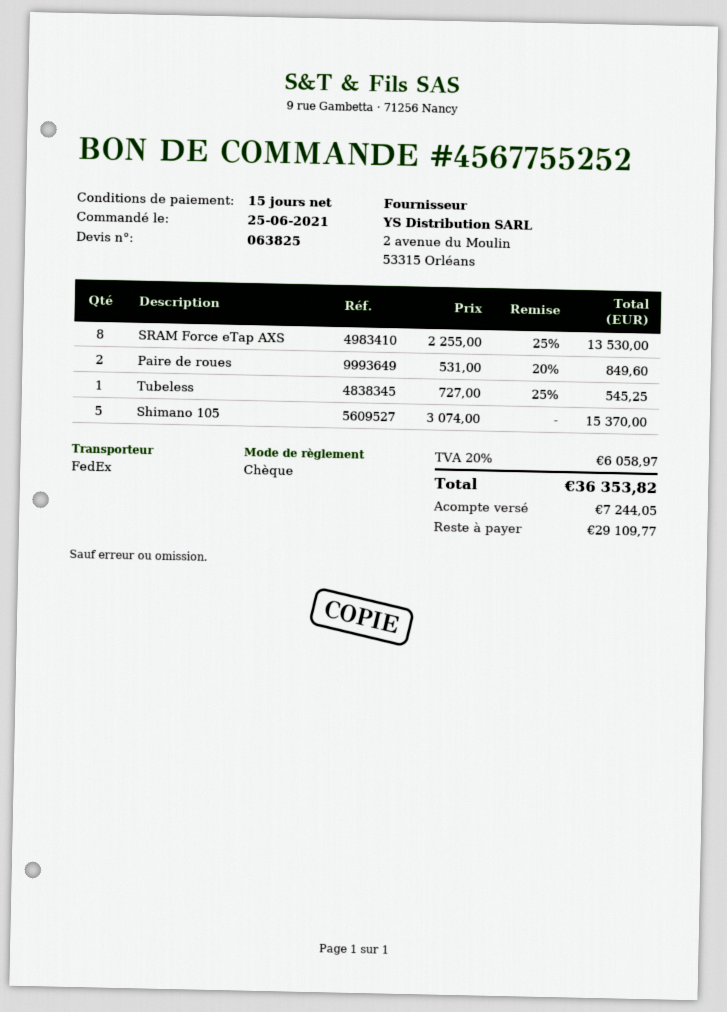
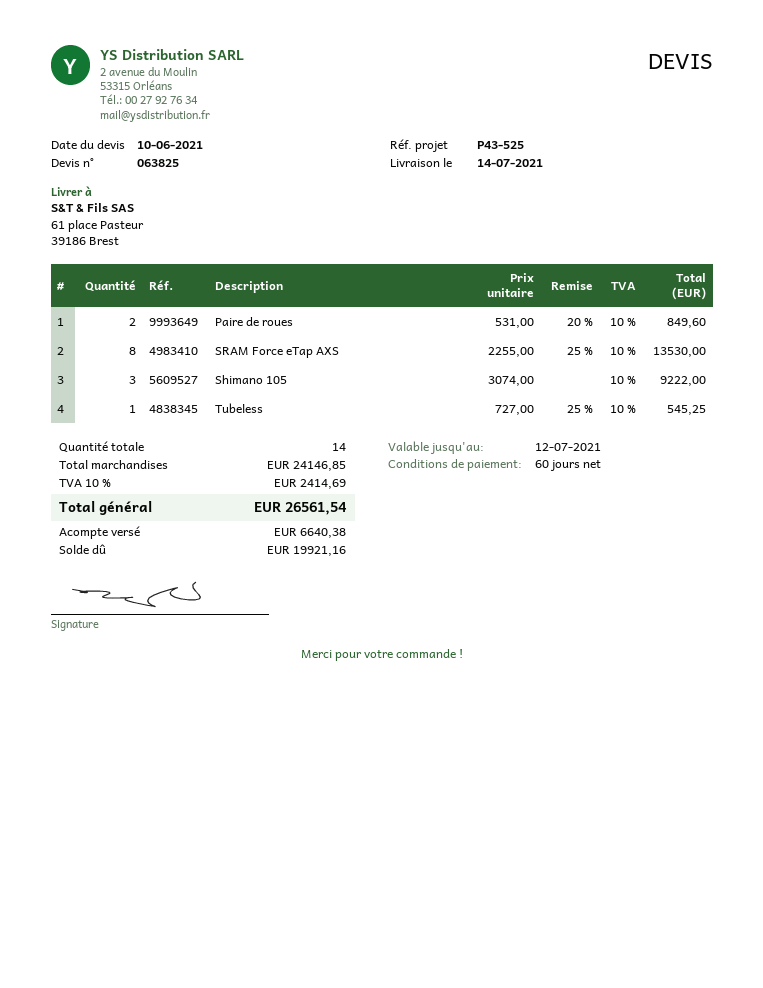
payment terms: 15 days -> 60 days
Shimano 105: 5 x 3074.00 = 15370.00 -> 3 x 3074.00 = 9222.00
tax: 20% = 6058.97 -> 10% = 2414.69
total: 36353.82 -> 26561.54
deposit: 7244.05 -> 6640.38
balance: 29109.77 -> 19921.16

